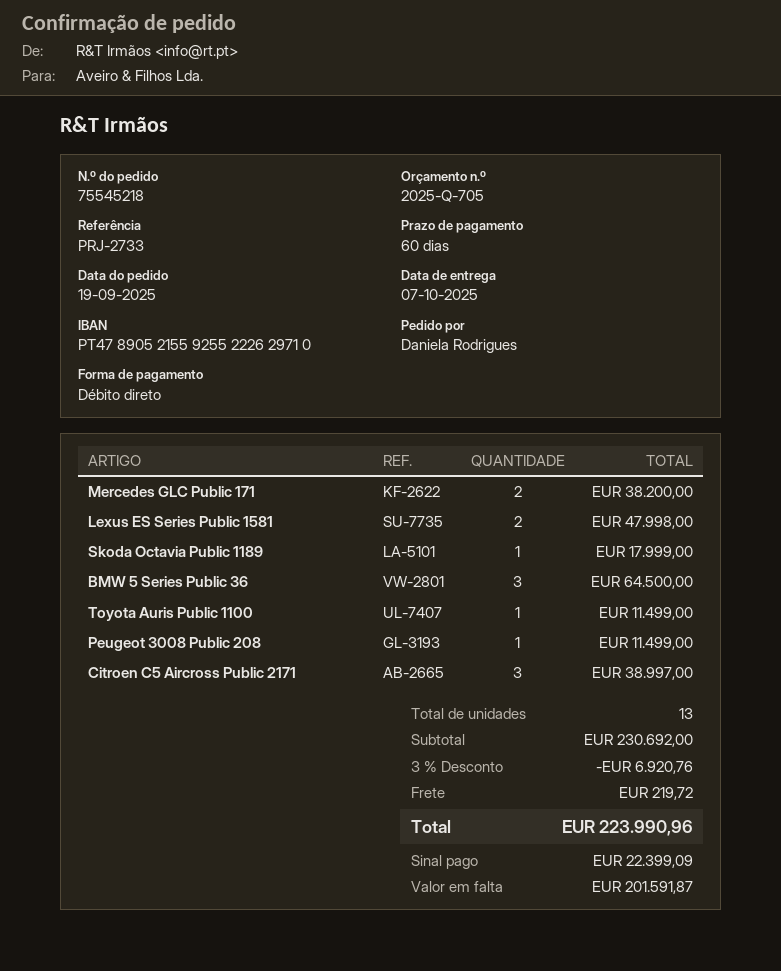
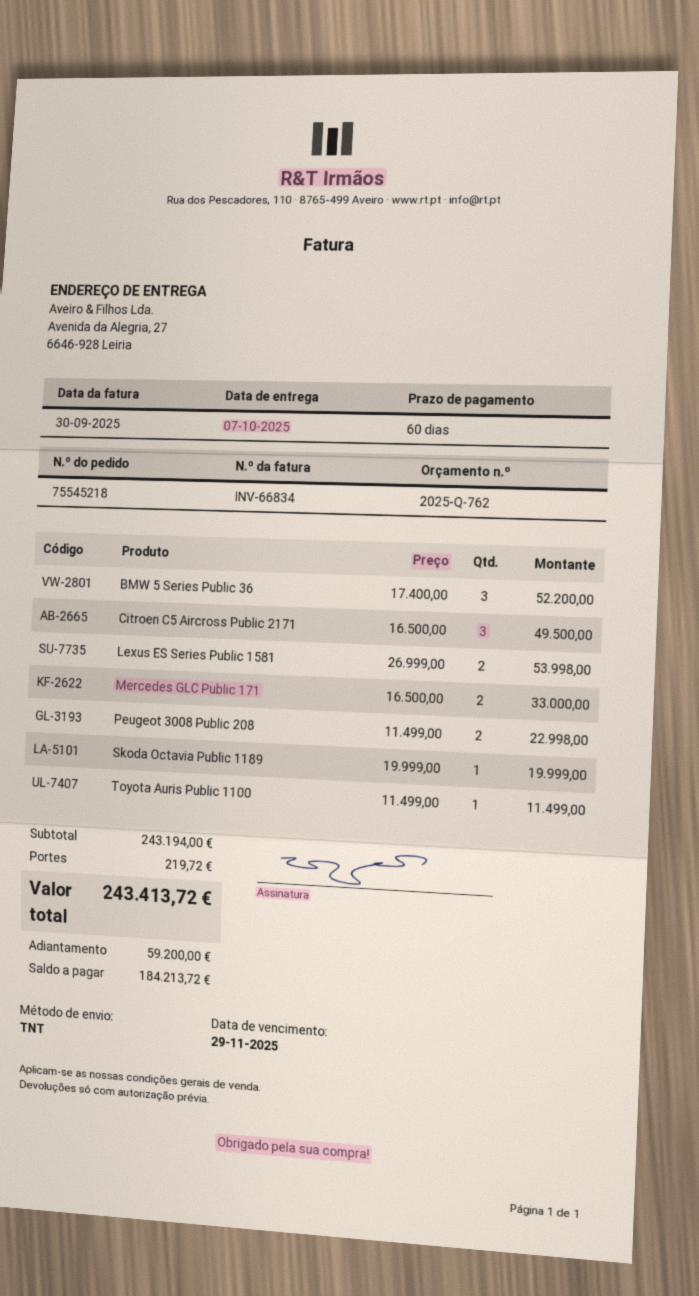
quote number: 2025-Q-705 -> 2025-Q-762
Mercedes GLC Public 171: 2 for 38200.00 -> 2 for 33000.00
Lexus ES Series Public 1581: 2 for 47998.00 -> 2 for 53998.00
Skoda Octavia Public 1189: 1 for 17999.00 -> 1 for 19999.00
BMW 5 Series Public 36: 3 for 64500.00 -> 3 for 52200.00
Peugeot 3008 Public 208: 1 for 11499.00 -> 2 for 22998.00
Citroen C5 Aircross Public 2171: 3 for 38997.00 -> 3 for 49500.00
subtotal: 230692.00 -> 243194.00
discount: 3% = 6920.76 -> none
total: 223990.96 -> 243413.72
deposit: 22399.09 -> 59200.00
balance: 201591.87 -> 184213.72

